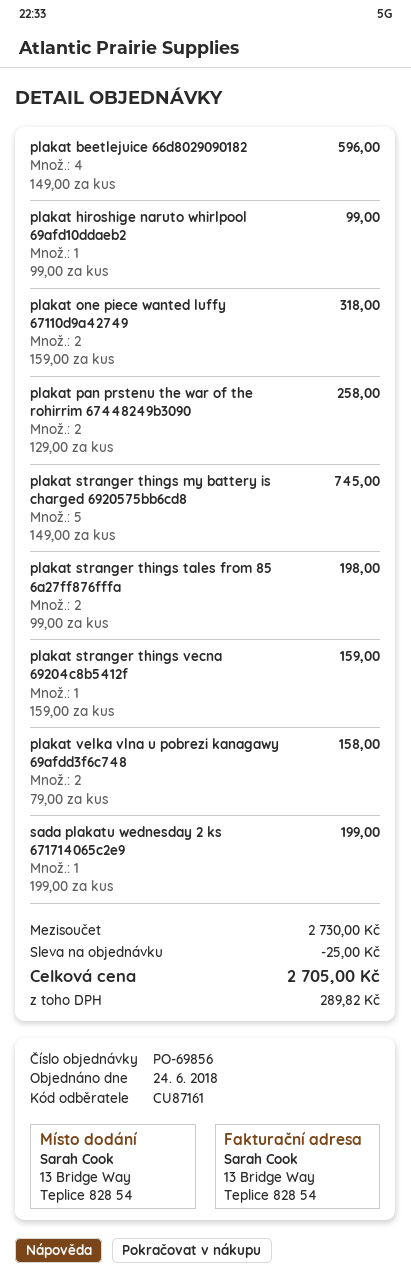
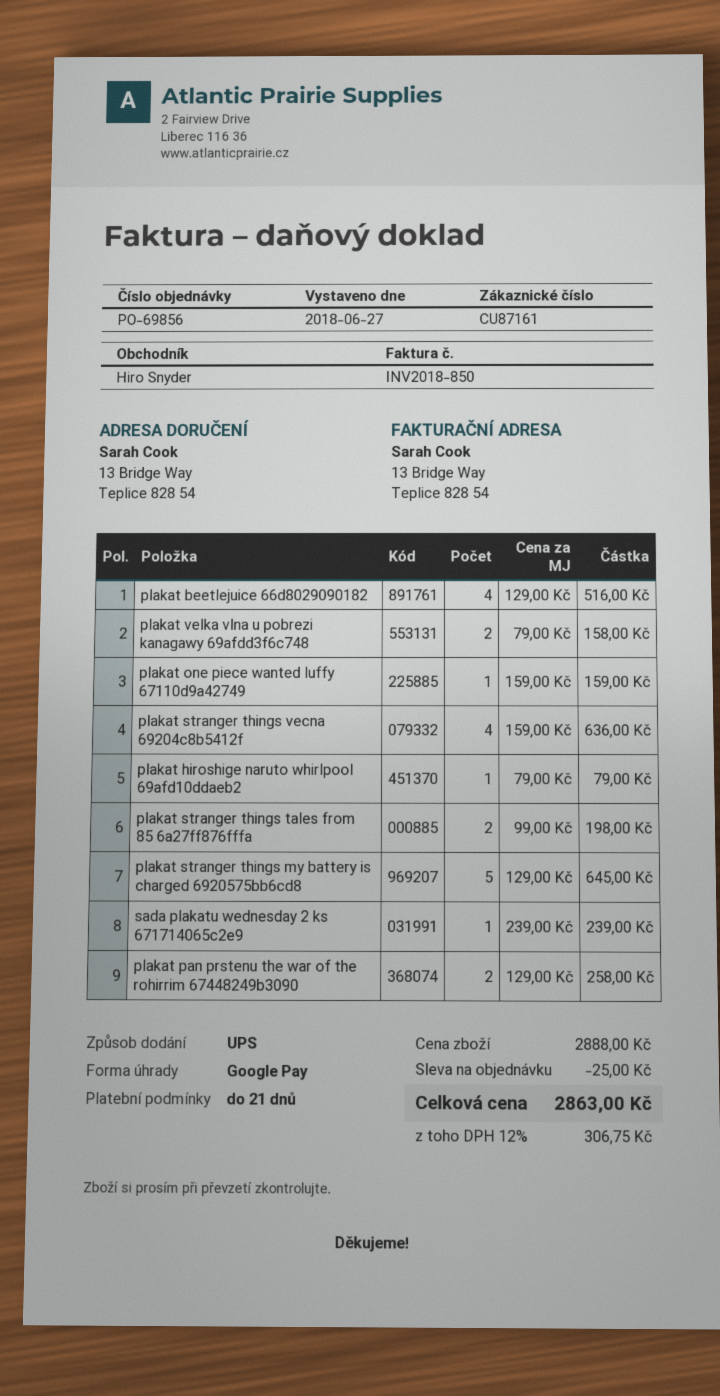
plakat beetlejuice 66d8029090182: 4 x 149.00 = 596.00 -> 4 x 129.00 = 516.00
plakat hiroshige naruto whirlpool 69afd10ddaeb2: 1 x 99.00 = 99.00 -> 1 x 79.00 = 79.00
plakat one piece wanted luffy 67110d9a42749: 2 x 159.00 = 318.00 -> 1 x 159.00 = 159.00
plakat stranger things my battery is charged 6920575bb6cd8: 5 x 149.00 = 745.00 -> 5 x 129.00 = 645.00
plakat stranger things vecna 69204c8b5412f: 1 x 159.00 = 159.00 -> 4 x 159.00 = 636.00
sada plakatu wednesday 2 ks 671714065c2e9: 1 x 199.00 = 199.00 -> 1 x 239.00 = 239.00
subtotal: 2730.00 -> 2888.00
tax: 289.82 -> 306.75
total: 2705.00 -> 2863.00

